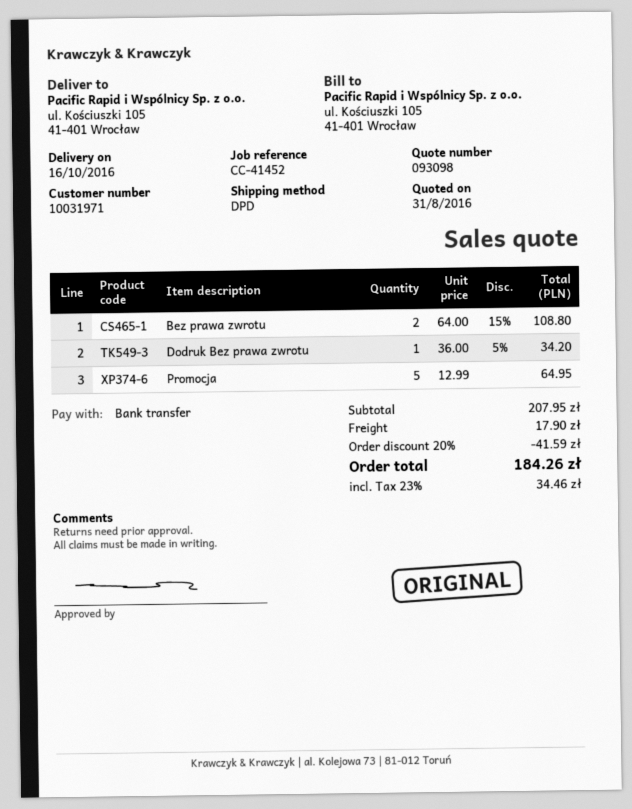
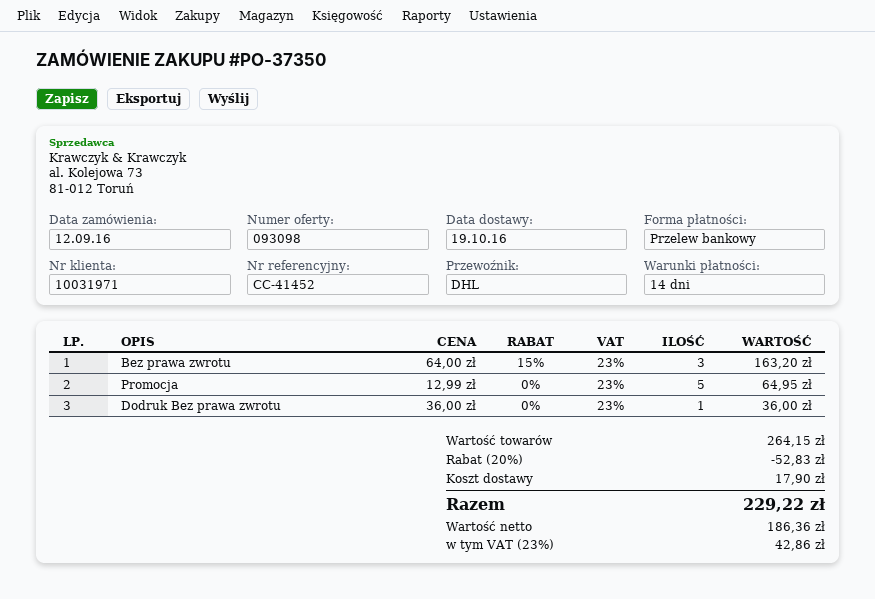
delivery date: 2016-10-16 -> 2016-10-19
shipping method: DPD -> DHL
Bez prawa zwrotu: 2 x 64.00 - 15% = 108.80 -> 3 x 64.00 - 15% = 163.20
Dodruk Bez prawa zwrotu: 1 x 36.00 - 5% = 34.20 -> 1 x 36.00 = 36.00
subtotal: 207.95 -> 264.15
discount: 20% = 41.59 -> 20% = 52.83
tax: 23% = 34.46 -> 23% = 42.86
total: 184.26 -> 229.22

